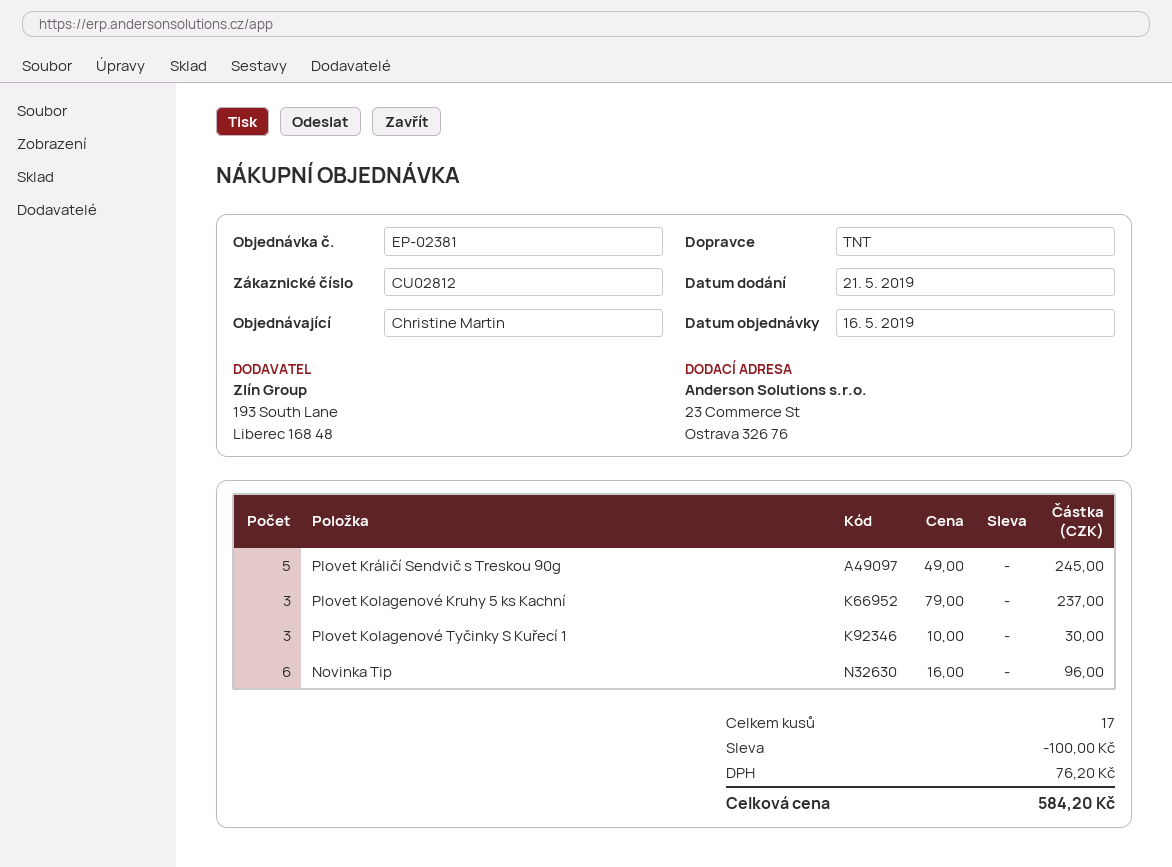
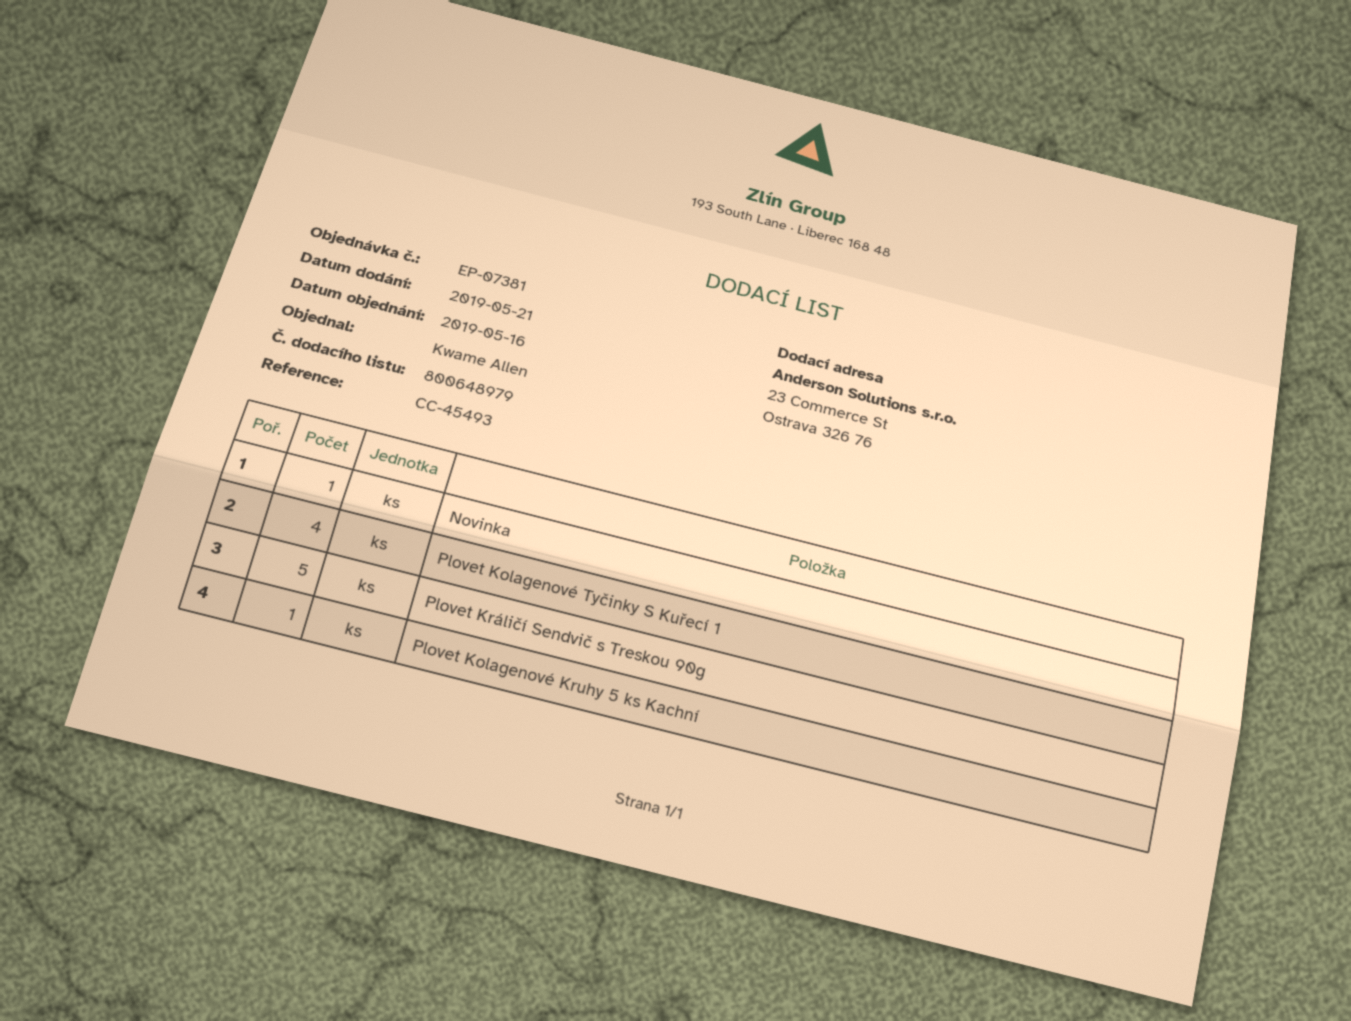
order number: EP-02381 -> EP-07381
ordered by: Christine Martin -> Kwame Allen
Plovet Kolagenové Kruhy 5 ks Kachní: 3 -> 1
Plovet Kolagenové Tyčinky S Kuřecí 1: 3 -> 4
Novinka Tip: 6 -> none
Novinka: none -> 1

